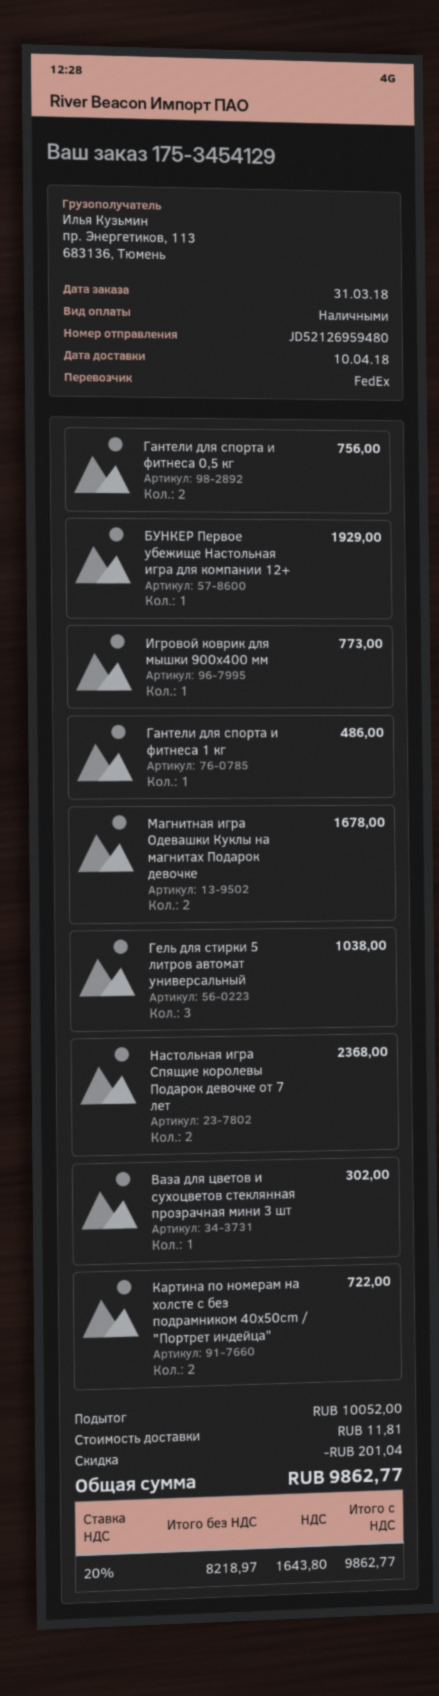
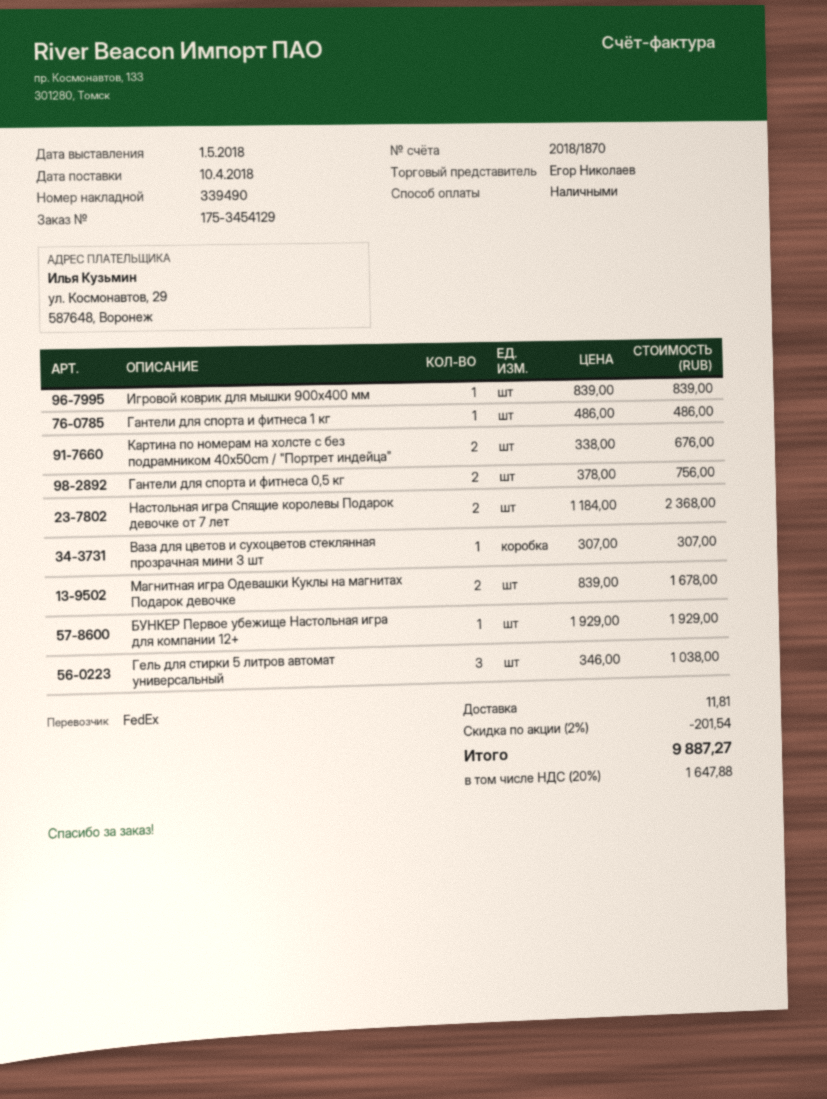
Игровой коврик для мышки 900х400 мм: 1 for 773.00 -> 1 for 839.00
Ваза для цветов и сухоцветов стеклянная прозрачная мини 3 шт: 1 for 302.00 -> 1 for 307.00
Картина по номерам на холсте с без подрамником 40x50cm / "Портрет индейца": 2 for 722.00 -> 2 for 676.00
discount: 201.04 -> 201.54
tax: 20% = 1643.80 -> 20% = 1647.88
total: 9862.77 -> 9887.27

